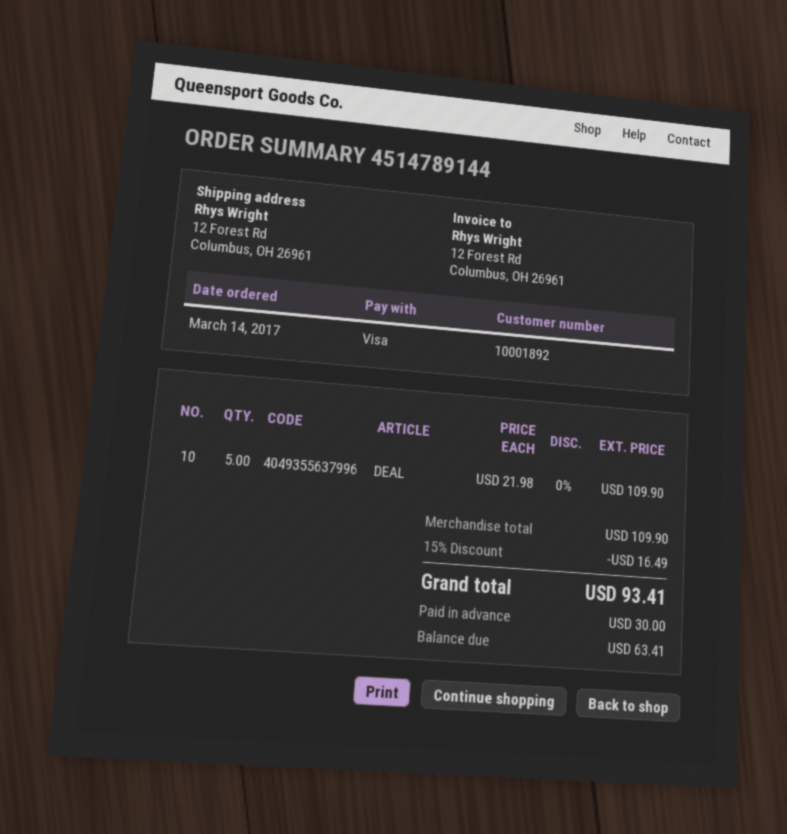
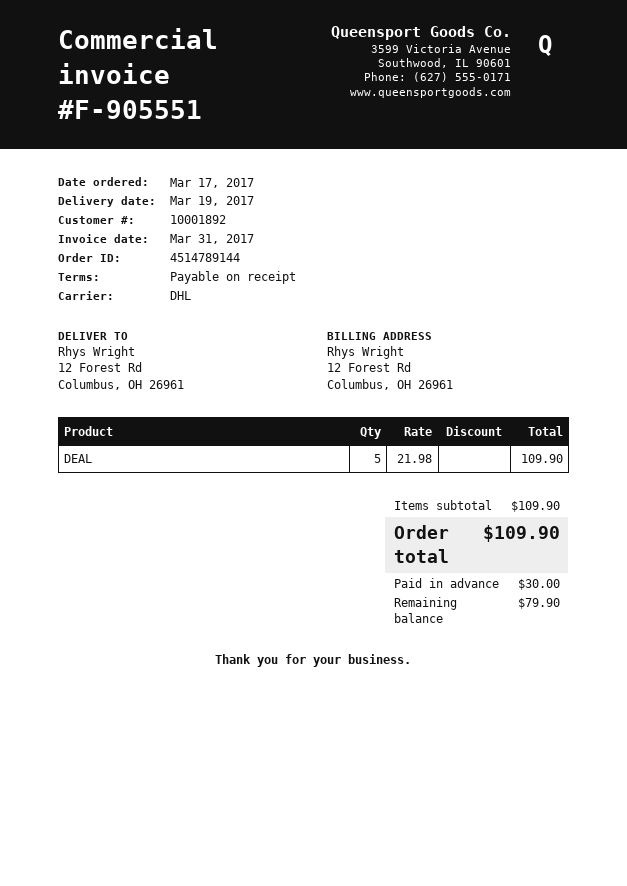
order date: 2017-03-14 -> 2017-03-17
discount: 15% = 16.49 -> none
total: 93.41 -> 109.90
balance: 63.41 -> 79.90

